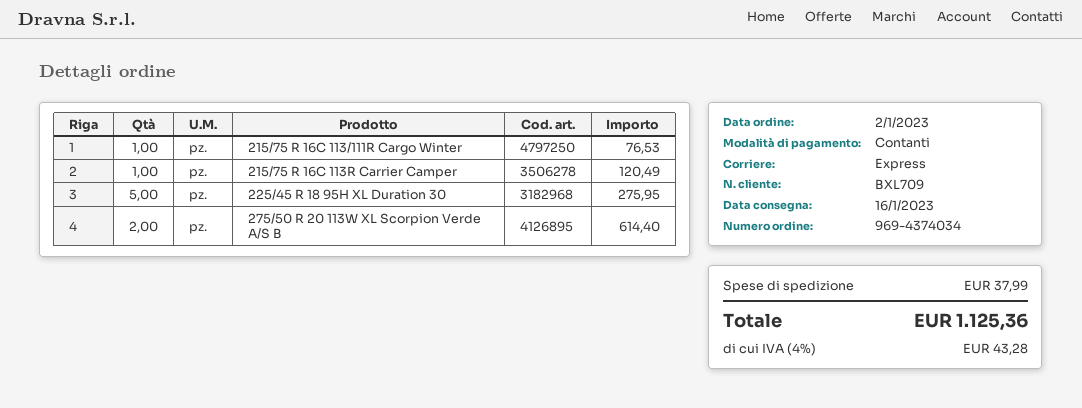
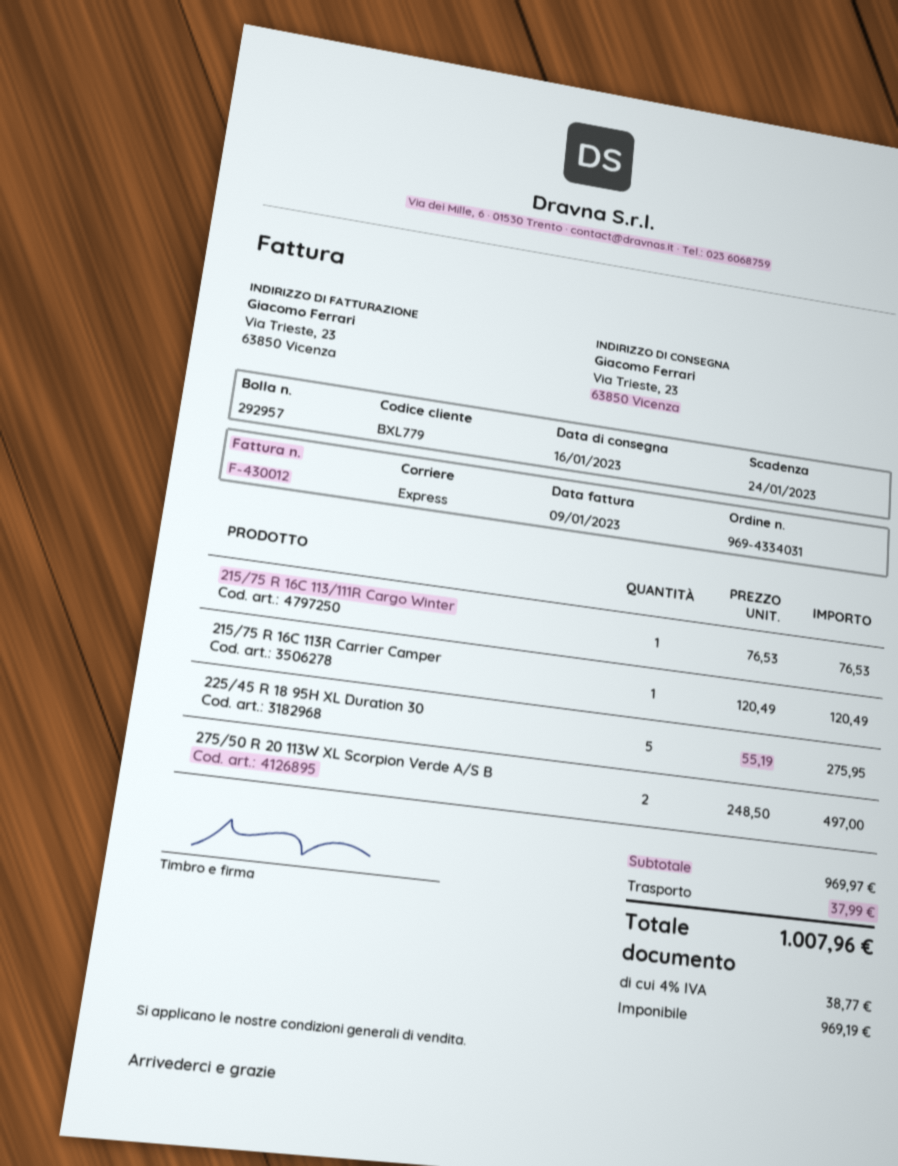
order number: 969-4374034 -> 969-4334031
customer number: BXL709 -> BXL779
275/50 R 20 113W XL Scorpion Verde A/S B: 2 for 614.40 -> 2 for 497.00
tax: 4% = 43.28 -> 4% = 38.77
total: 1125.36 -> 1007.96

